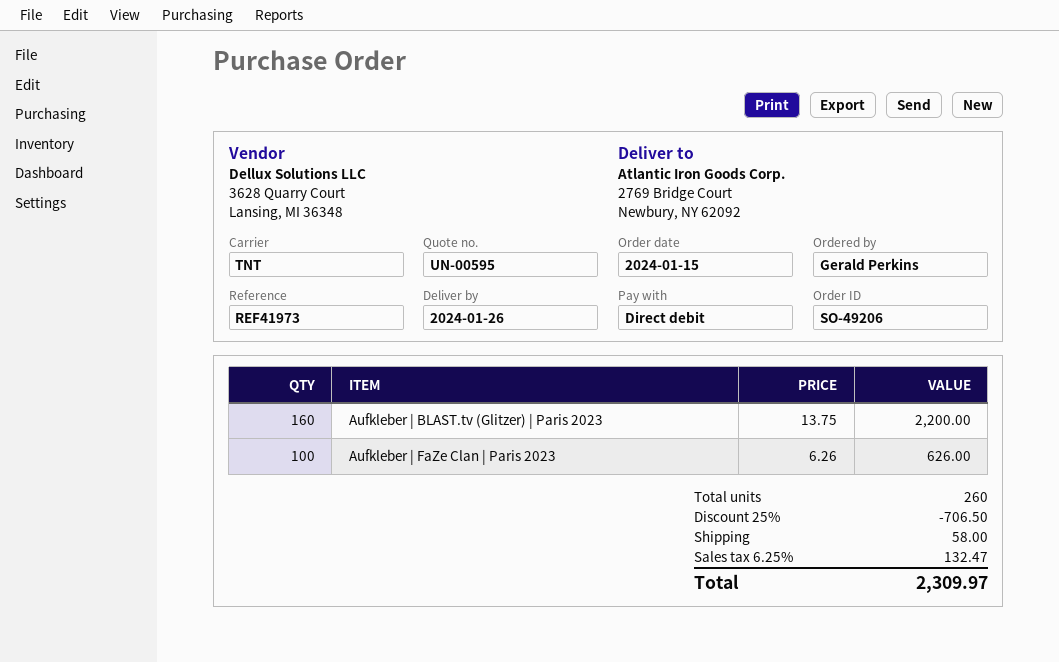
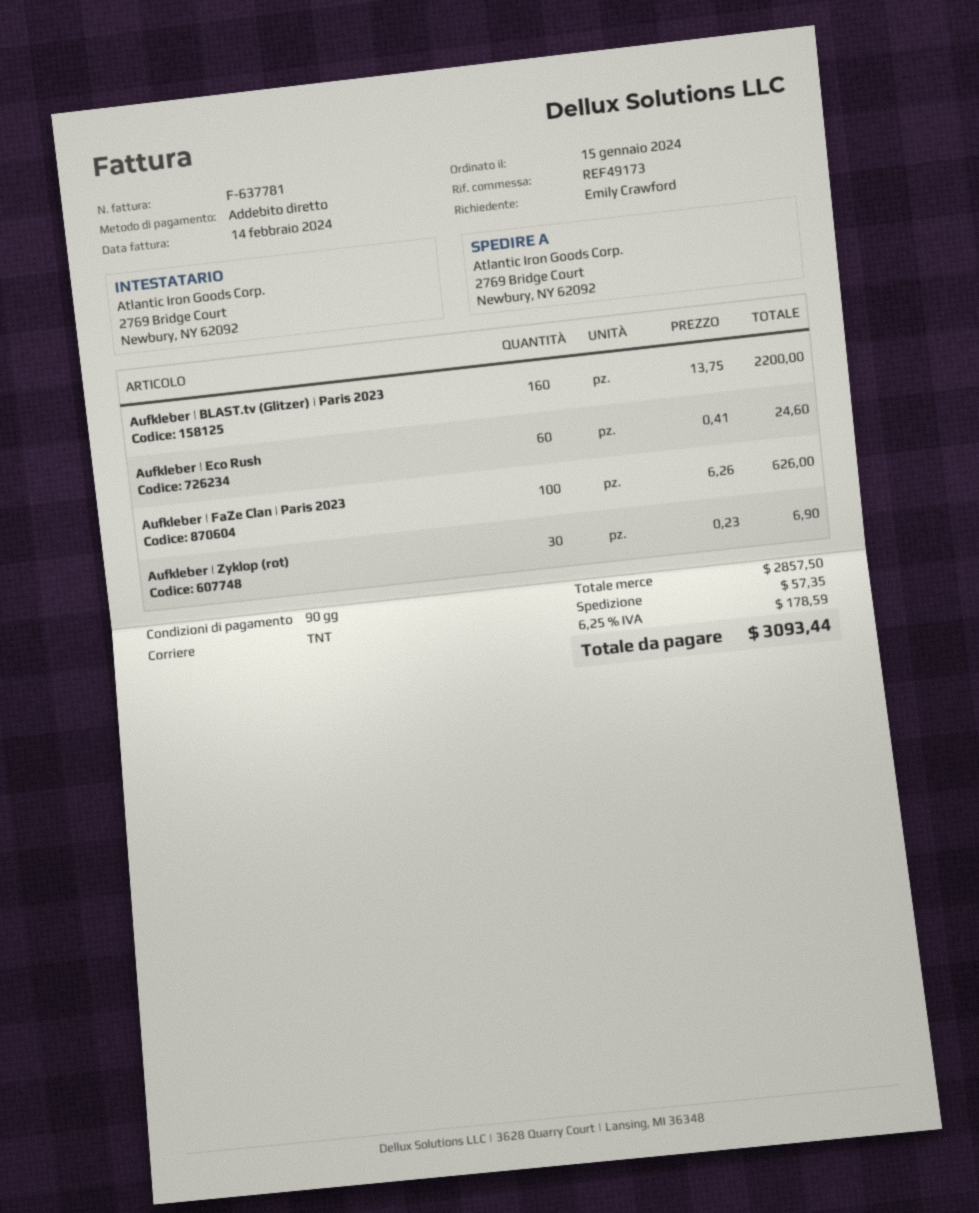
reference: REF41973 -> REF49173
ordered by: Gerald Perkins -> Emily Crawford
Aufkleber | Eco Rush: none -> 60 x 0.41 = 24.60
Aufkleber | Zyklop (rot): none -> 30 x 0.23 = 6.90
discount: 25% = 706.50 -> none
shipping: 58.00 -> 57.35
tax: 6.25% = 132.47 -> 6.25% = 178.59
total: 2309.97 -> 3093.44

